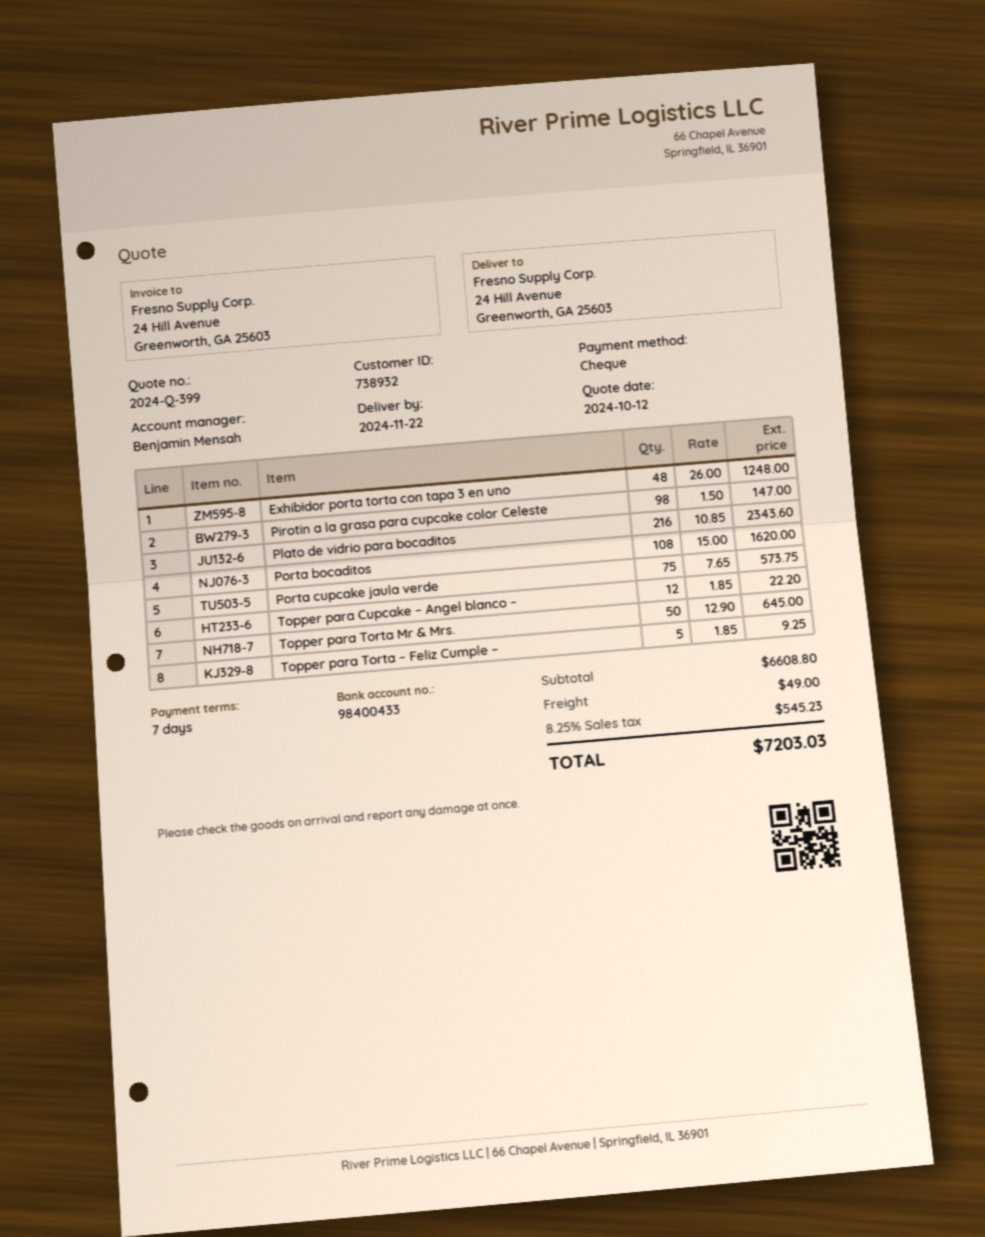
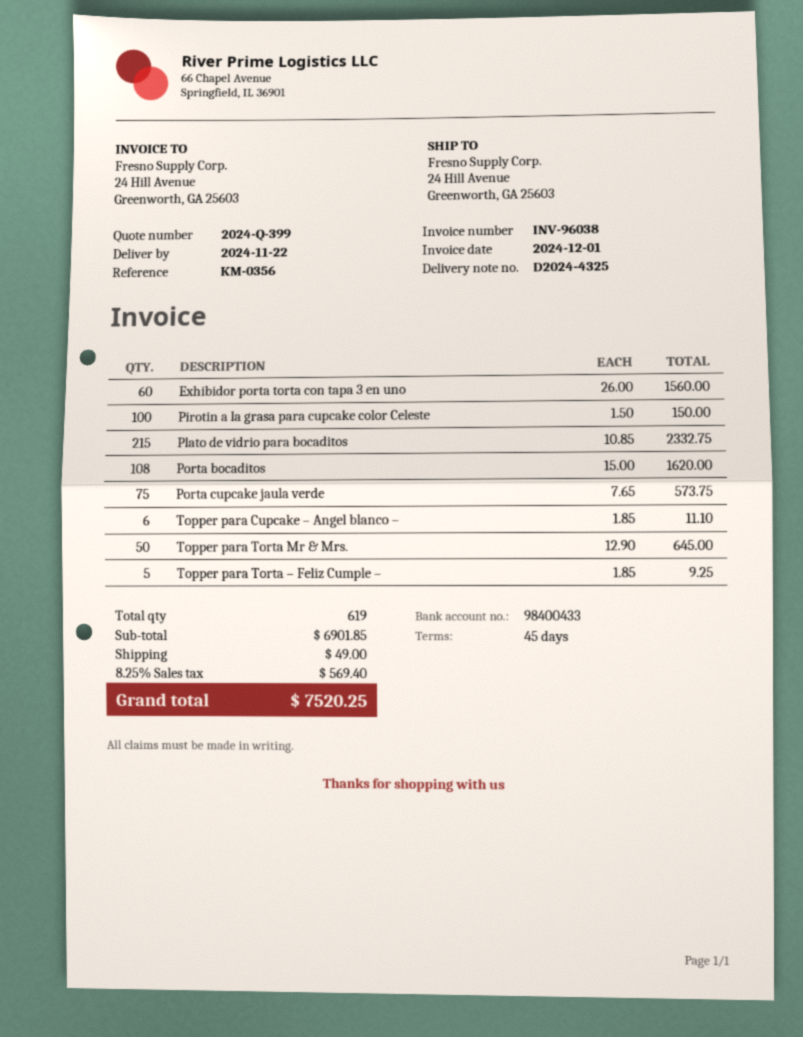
payment terms: 7 days -> 45 days
Exhibidor porta torta con tapa 3 en uno: 48 x 26.00 = 1248.00 -> 60 x 26.00 = 1560.00
Pirotin a la grasa para cupcake color Celeste: 98 x 1.50 = 147.00 -> 100 x 1.50 = 150.00
Plato de vidrio para bocaditos: 216 x 10.85 = 2343.60 -> 215 x 10.85 = 2332.75
Topper para Cupcake – Angel blanco –: 12 x 1.85 = 22.20 -> 6 x 1.85 = 11.10
subtotal: 6608.80 -> 6901.85
tax: 8.25% = 545.23 -> 8.25% = 569.40
total: 7203.03 -> 7520.25

